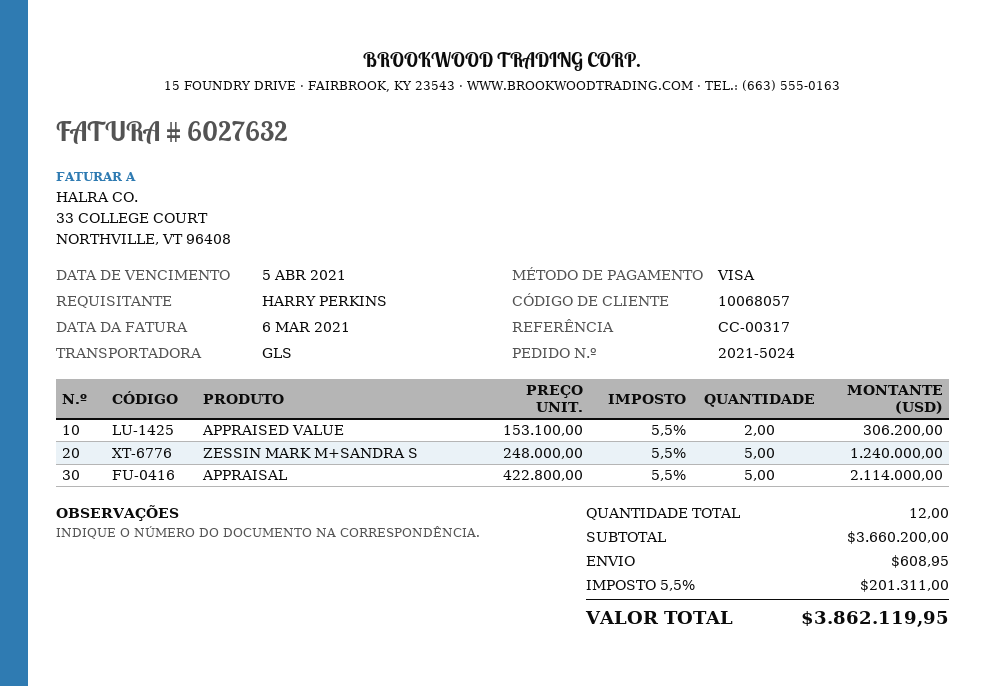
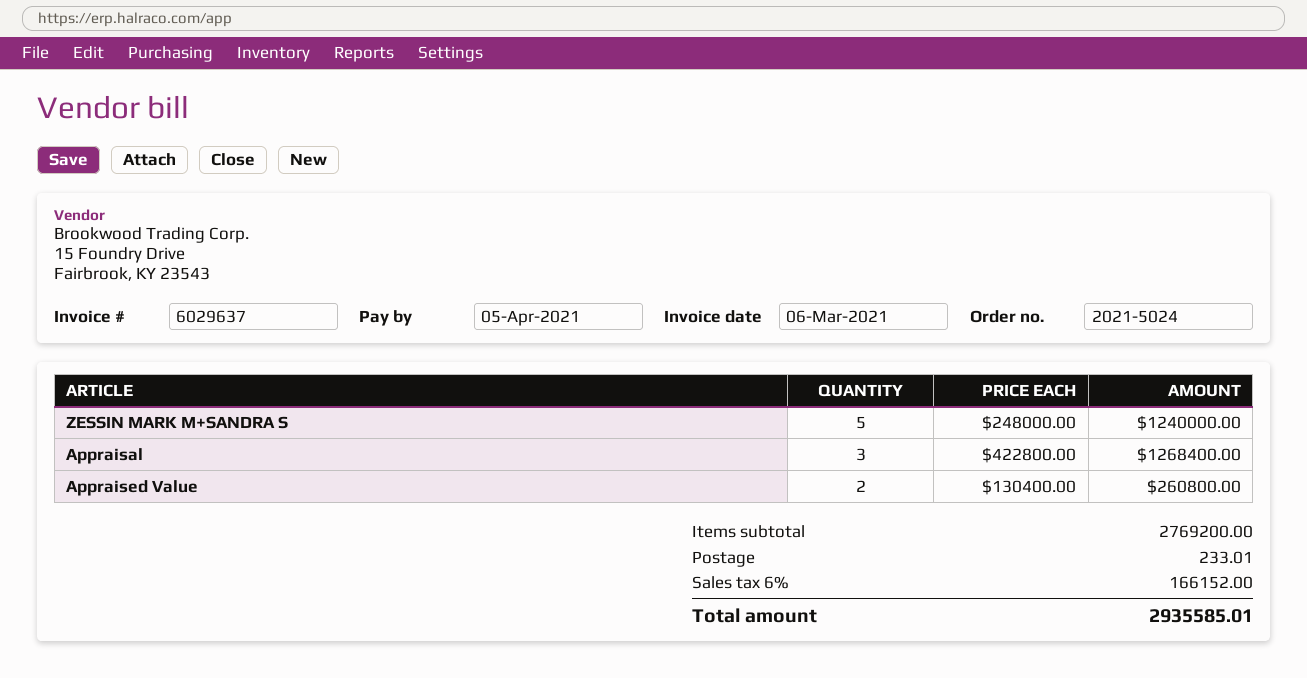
invoice number: 6027632 -> 6029637
APPRAISED VALUE: 2 x 153100.00 = 306200.00 -> 2 x 130400.00 = 260800.00
APPRAISAL: 5 x 422800.00 = 2114000.00 -> 3 x 422800.00 = 1268400.00
subtotal: 3660200.00 -> 2769200.00
shipping: 608.95 -> 233.01
tax: 5.5% = 201311.00 -> 6% = 166152.00
total: 3862119.95 -> 2935585.01

